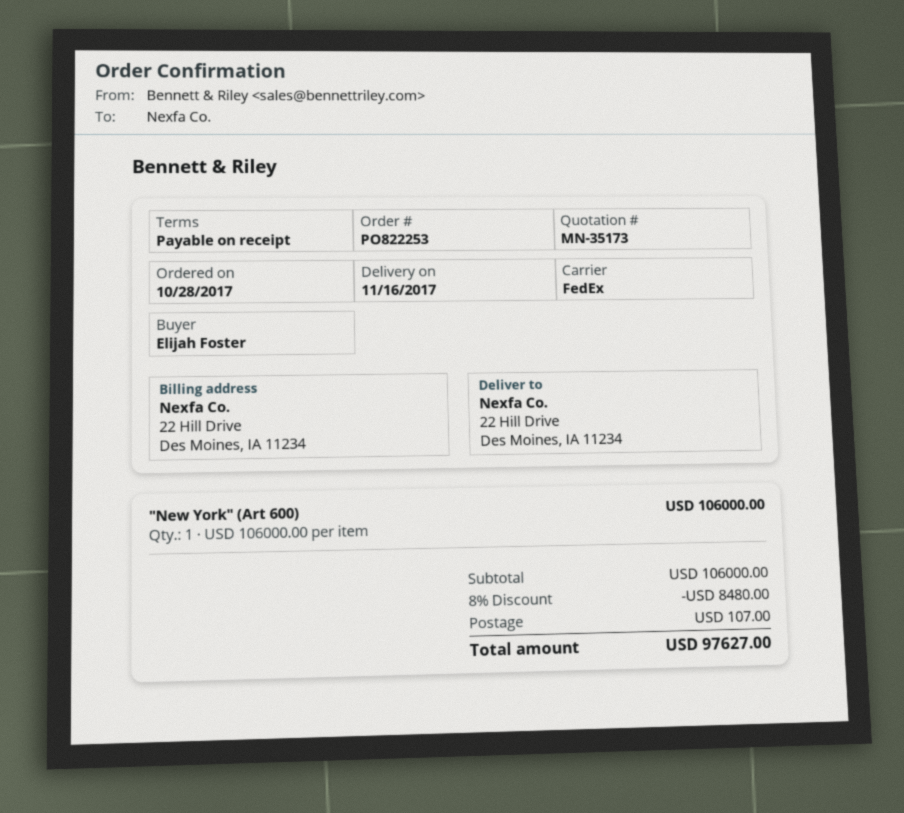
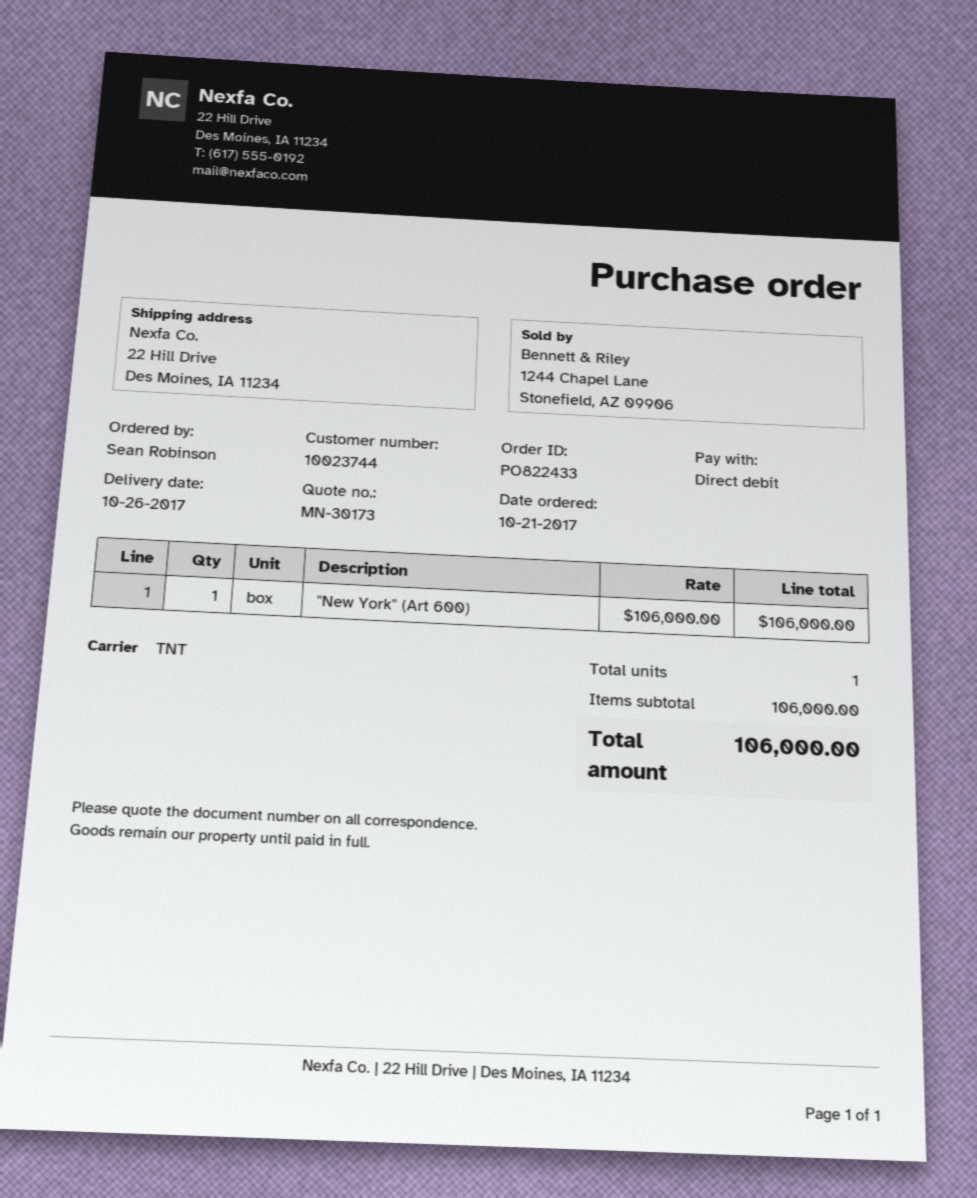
quote number: MN-35173 -> MN-30173
order number: PO822253 -> PO822433
order date: 2017-10-28 -> 2017-10-21
delivery date: 2017-11-16 -> 2017-10-26
ordered by: Elijah Foster -> Sean Robinson
shipping method: FedEx -> TNT
discount: 8% = 8480.00 -> none
shipping: 107.00 -> none
total: 97627.00 -> 106000.00

